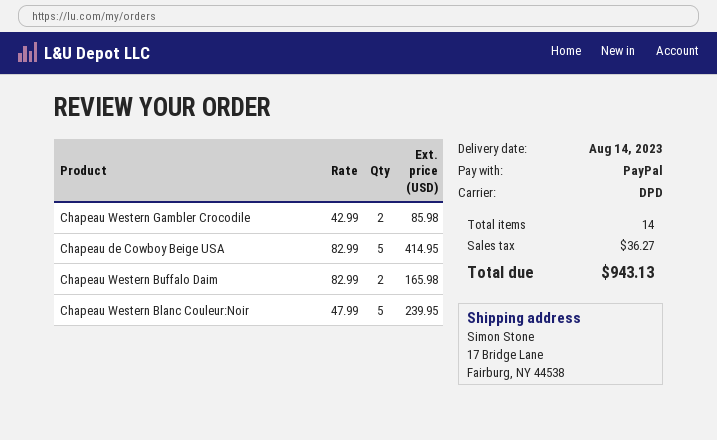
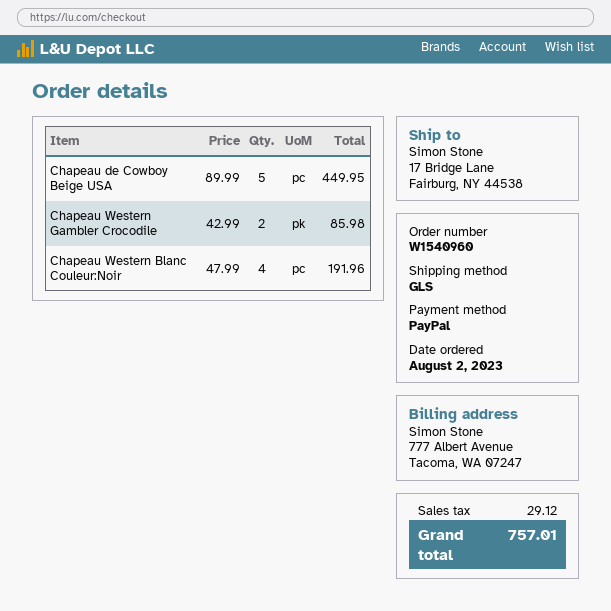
shipping method: DPD -> GLS
Chapeau de Cowboy Beige USA: 5 x 82.99 = 414.95 -> 5 x 89.99 = 449.95
Chapeau Western Buffalo Daim: 2 x 82.99 = 165.98 -> none
Chapeau Western Blanc Couleur:Noir: 5 x 47.99 = 239.95 -> 4 x 47.99 = 191.96
tax: 36.27 -> 29.12
total: 943.13 -> 757.01

